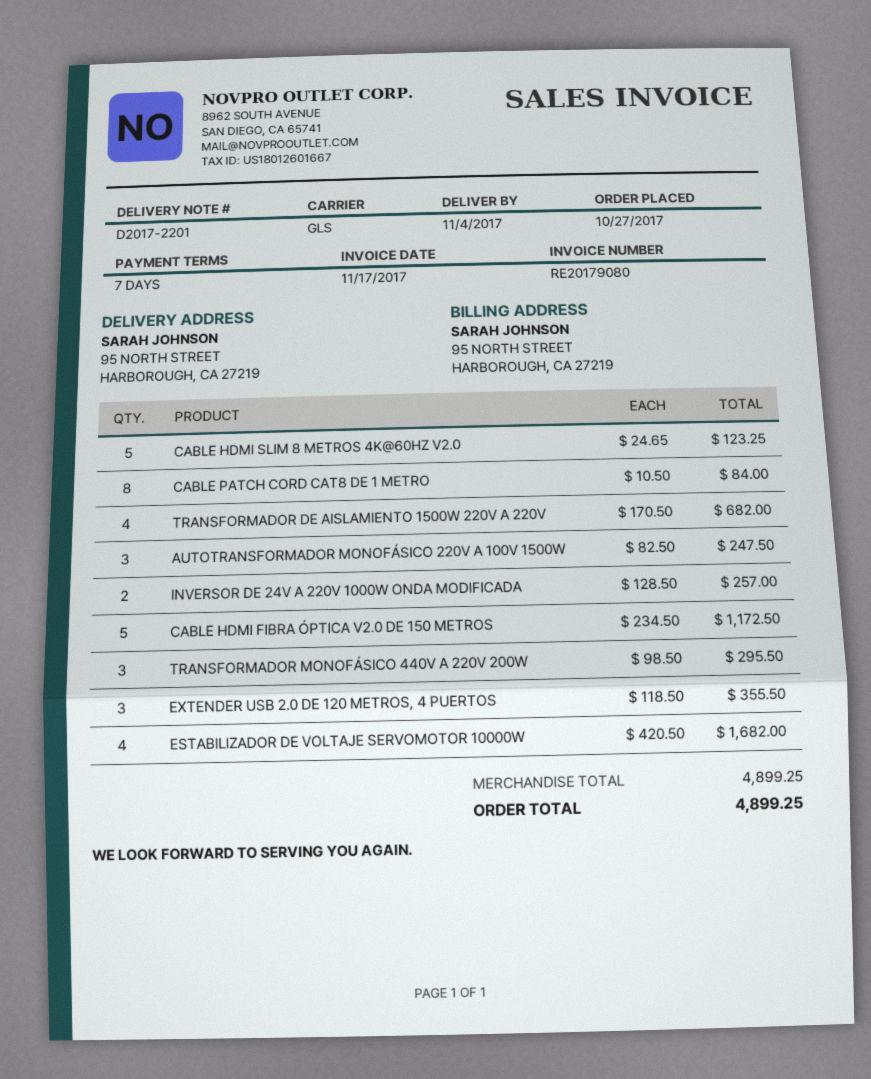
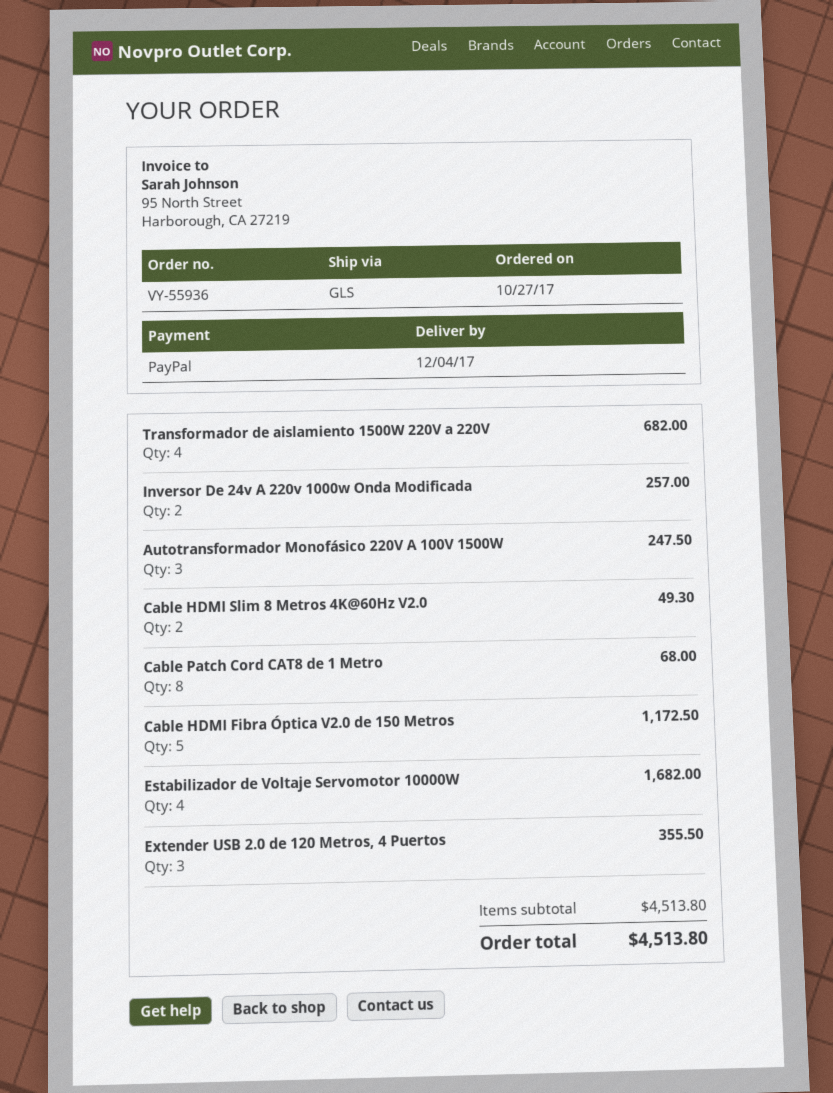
delivery date: 2017-11-04 -> 2017-12-04
CABLE HDMI SLIM 8 METROS 4K@60HZ V2.0: 5 for 123.25 -> 2 for 49.30
CABLE PATCH CORD CAT8 DE 1 METRO: 8 for 84.00 -> 8 for 68.00
TRANSFORMADOR MONOFÁSICO 440V A 220V 200W: 3 for 295.50 -> none
subtotal: 4899.25 -> 4513.80
total: 4899.25 -> 4513.80

